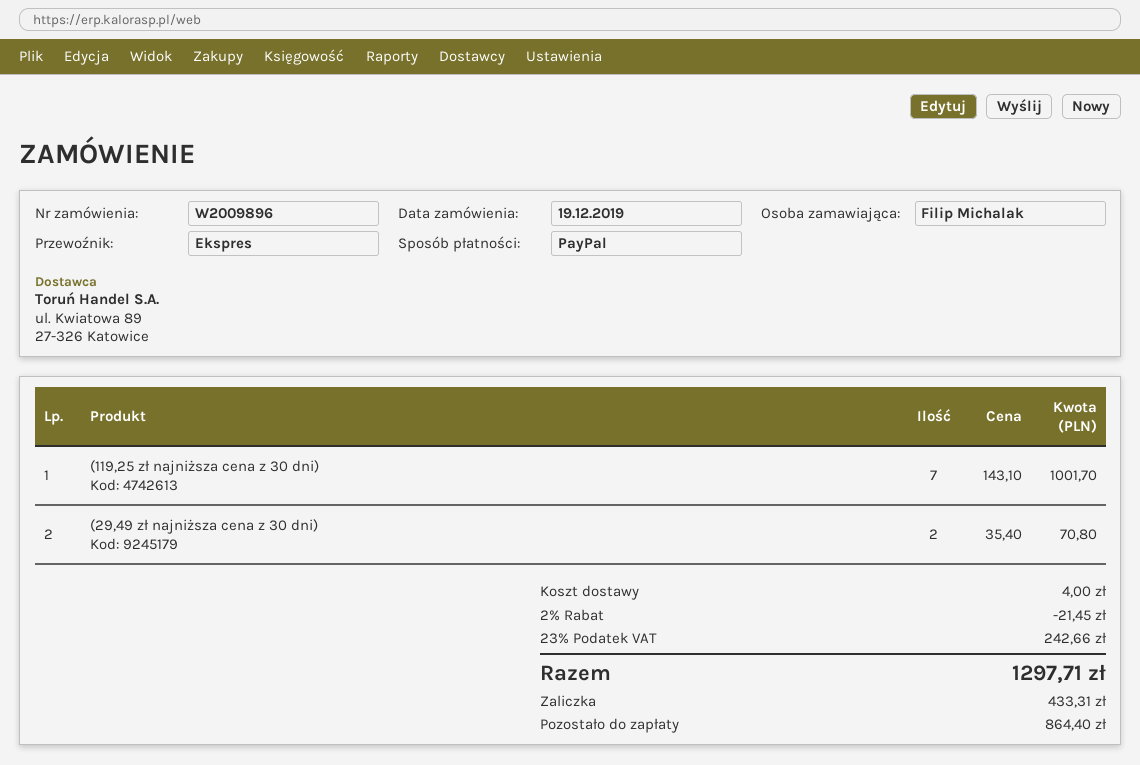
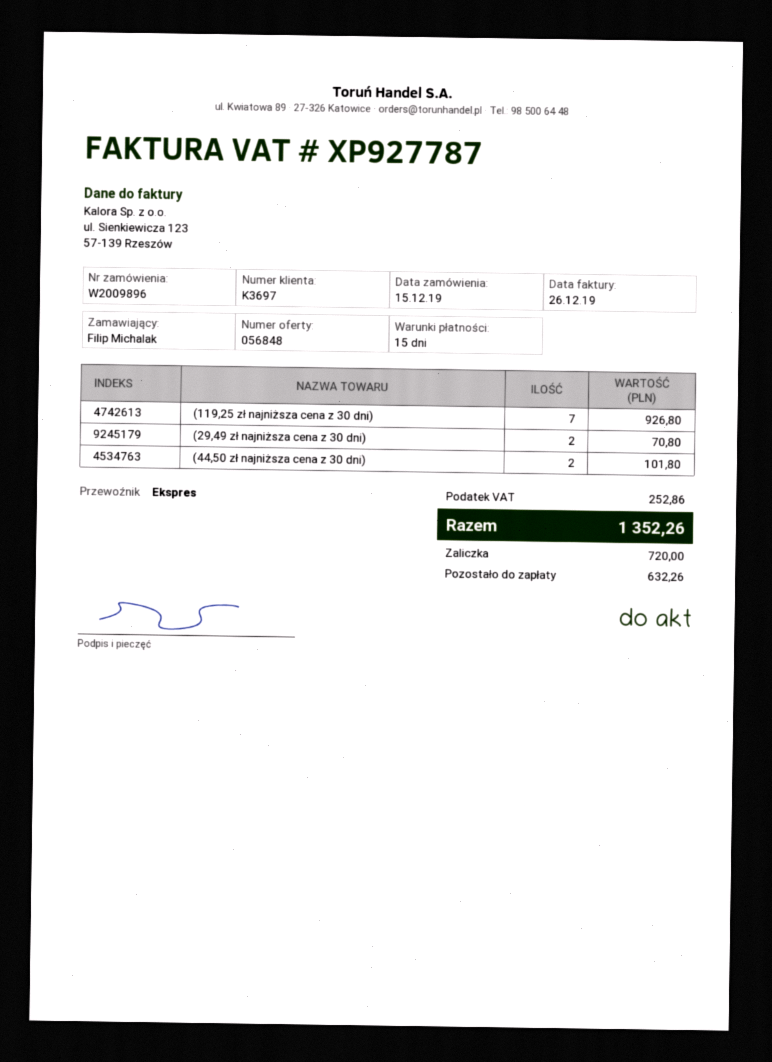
order date: 2019-12-19 -> 2019-12-15
(119,25 zł najniższa cena z 30 dni): 7 for 1001.70 -> 7 for 926.80
(44,50 zł najniższa cena z 30 dni): none -> 2 for 101.80
discount: 2% = 21.45 -> none
shipping: 4.00 -> none
tax: 242.66 -> 252.86
total: 1297.71 -> 1352.26
deposit: 433.31 -> 720.00
balance: 864.40 -> 632.26

